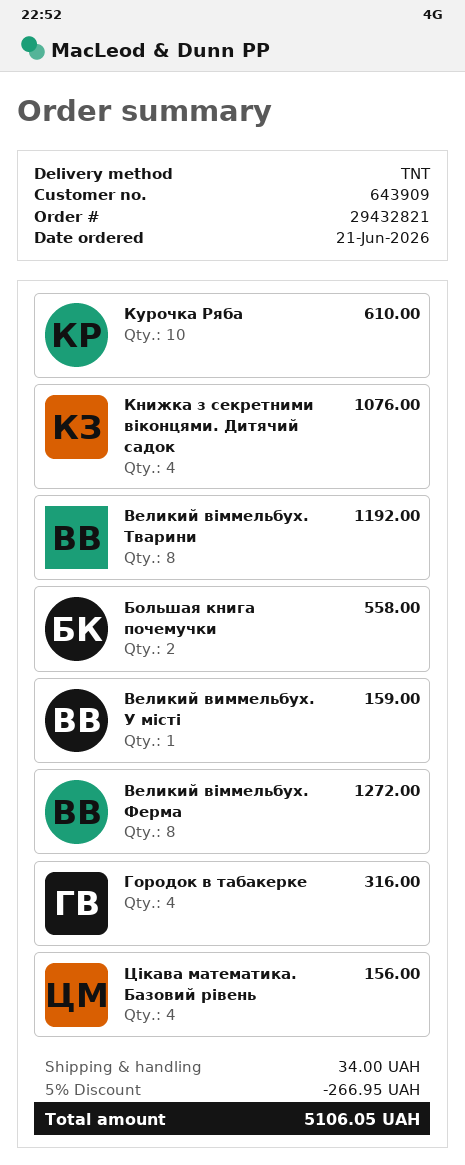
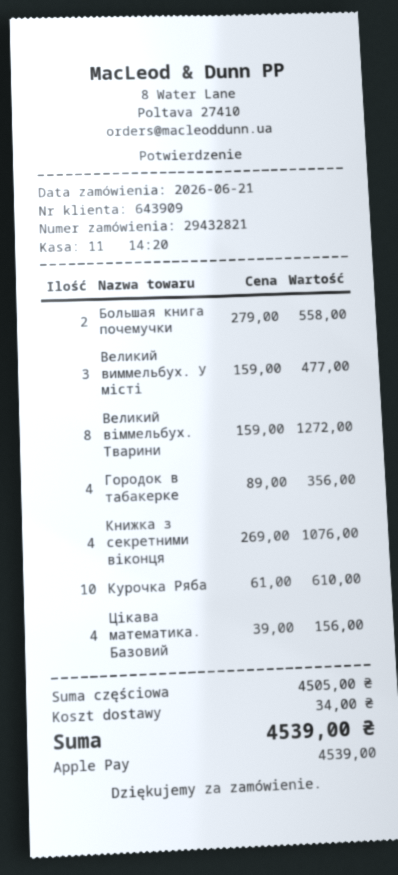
Великий віммельбух. Тварини: 8 for 1192.00 -> 8 for 1272.00
Великий виммельбух. У місті: 1 for 159.00 -> 3 for 477.00
Великий віммельбух. Ферма: 8 for 1272.00 -> none
Городок в табакерке: 4 for 316.00 -> 4 for 356.00
discount: 5% = 266.95 -> none
total: 5106.05 -> 4539.00

